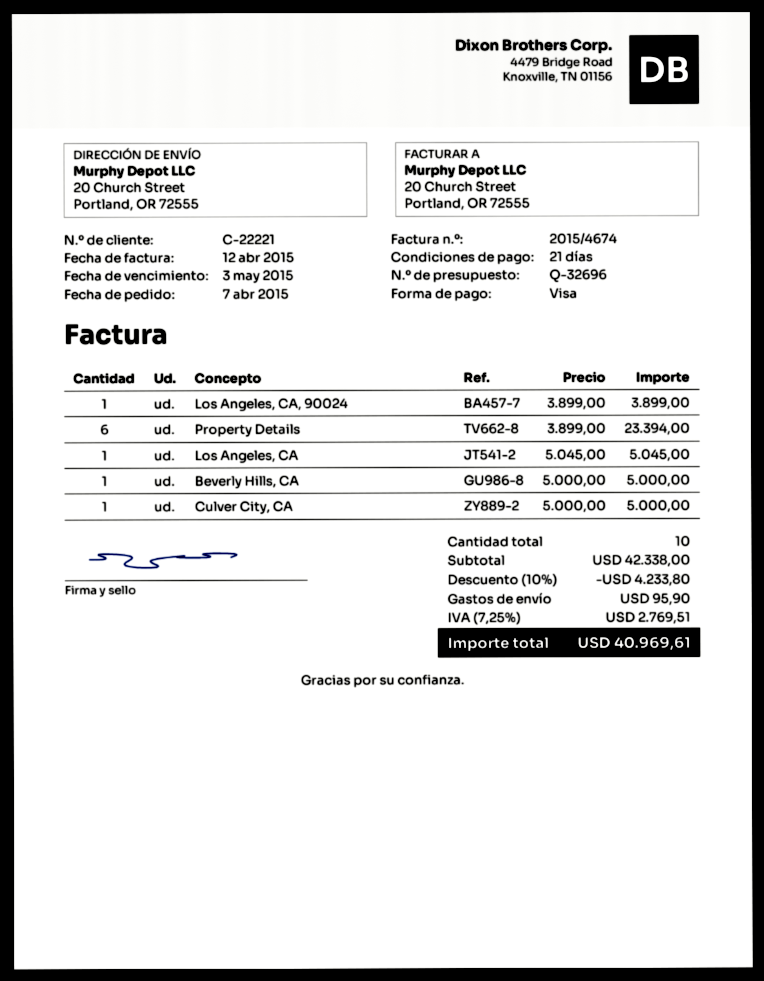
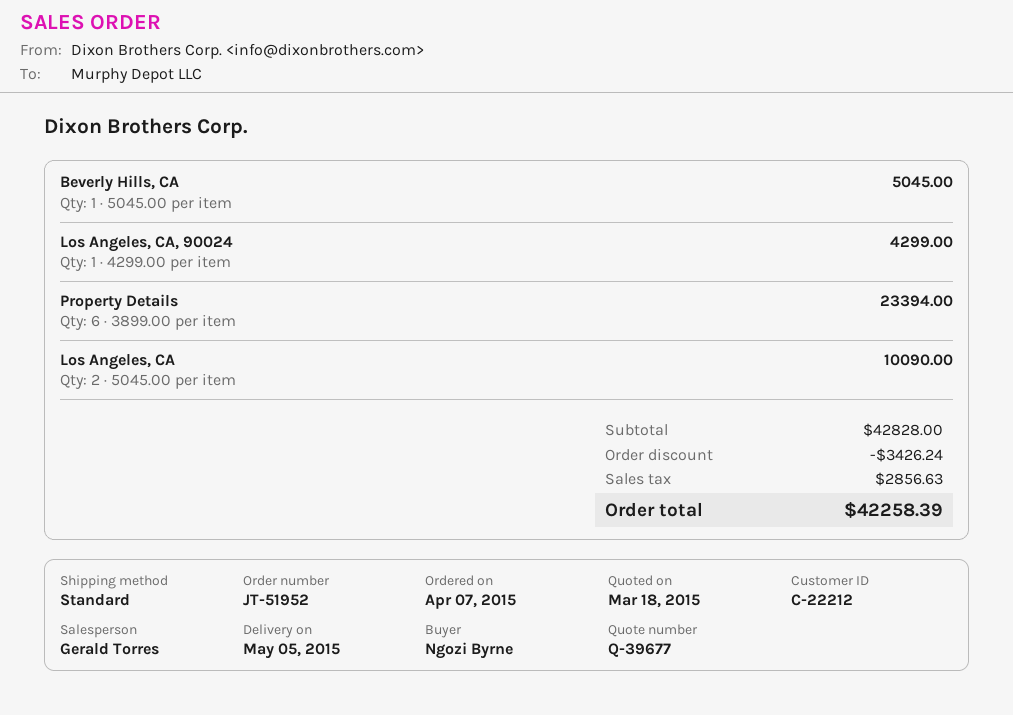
quote number: Q-32696 -> Q-39677
customer number: C-22221 -> C-22212
Los Angeles, CA, 90024: 1 x 3899.00 = 3899.00 -> 1 x 4299.00 = 4299.00
Los Angeles, CA: 1 x 5045.00 = 5045.00 -> 2 x 5045.00 = 10090.00
Beverly Hills, CA: 1 x 5000.00 = 5000.00 -> 1 x 5045.00 = 5045.00
Culver City, CA: 1 x 5000.00 = 5000.00 -> none
subtotal: 42338.00 -> 42828.00
discount: 4233.80 -> 3426.24
shipping: 95.90 -> none
tax: 2769.51 -> 2856.63
total: 40969.61 -> 42258.39

